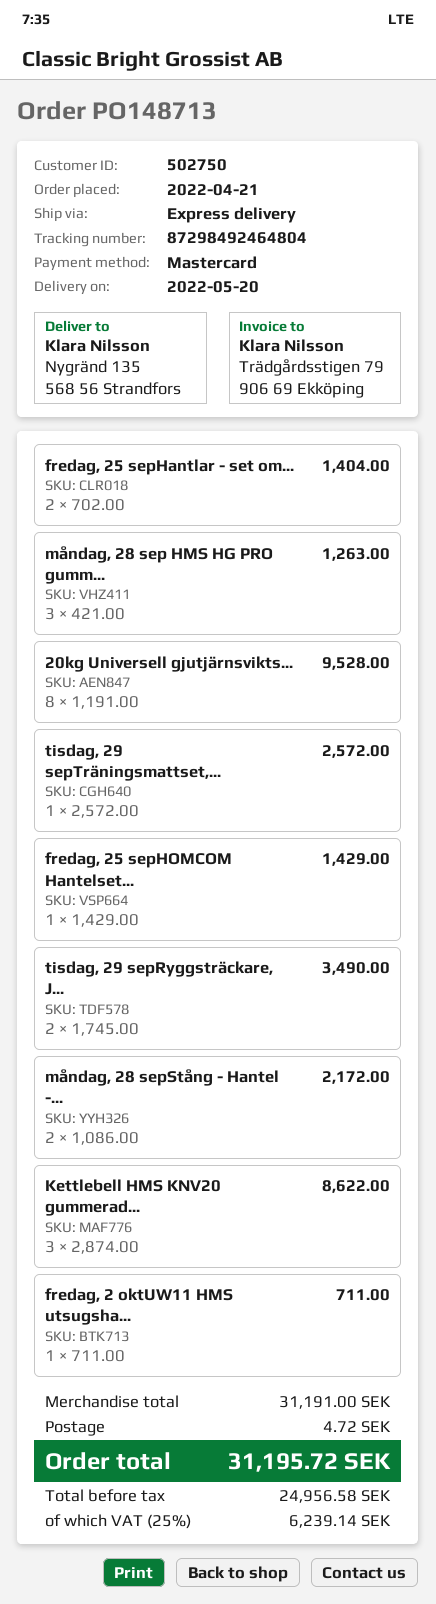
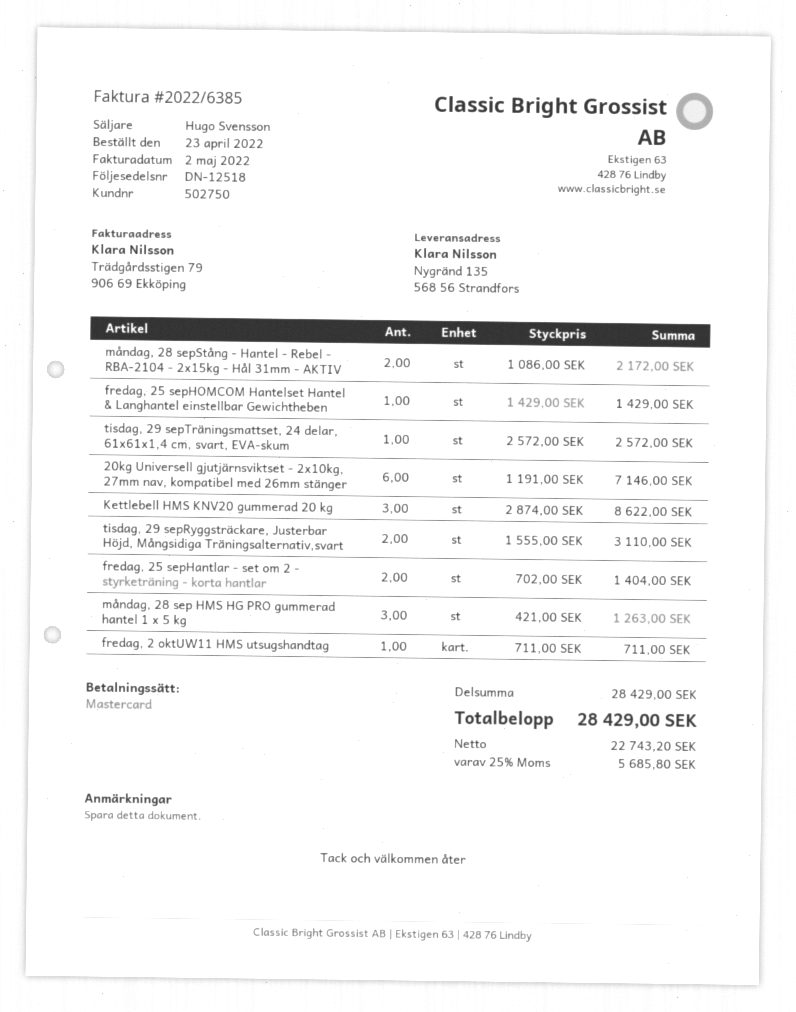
order date: 2022-04-21 -> 2022-04-23
20kg Universell gjutjärnsvikts...: 8 x 1191.00 = 9528.00 -> 6 x 1191.00 = 7146.00
tisdag, 29 sepRyggsträckare, J...: 2 x 1745.00 = 3490.00 -> 2 x 1555.00 = 3110.00
subtotal: 31191.00 -> 28429.00
shipping: 4.72 -> none
net: 24956.58 -> 22743.20
tax: 25% = 6239.14 -> 25% = 5685.80
total: 31195.72 -> 28429.00

